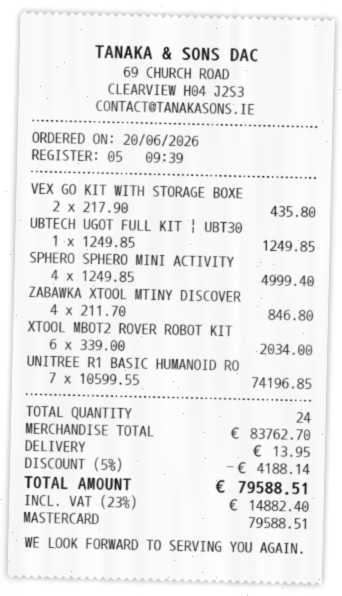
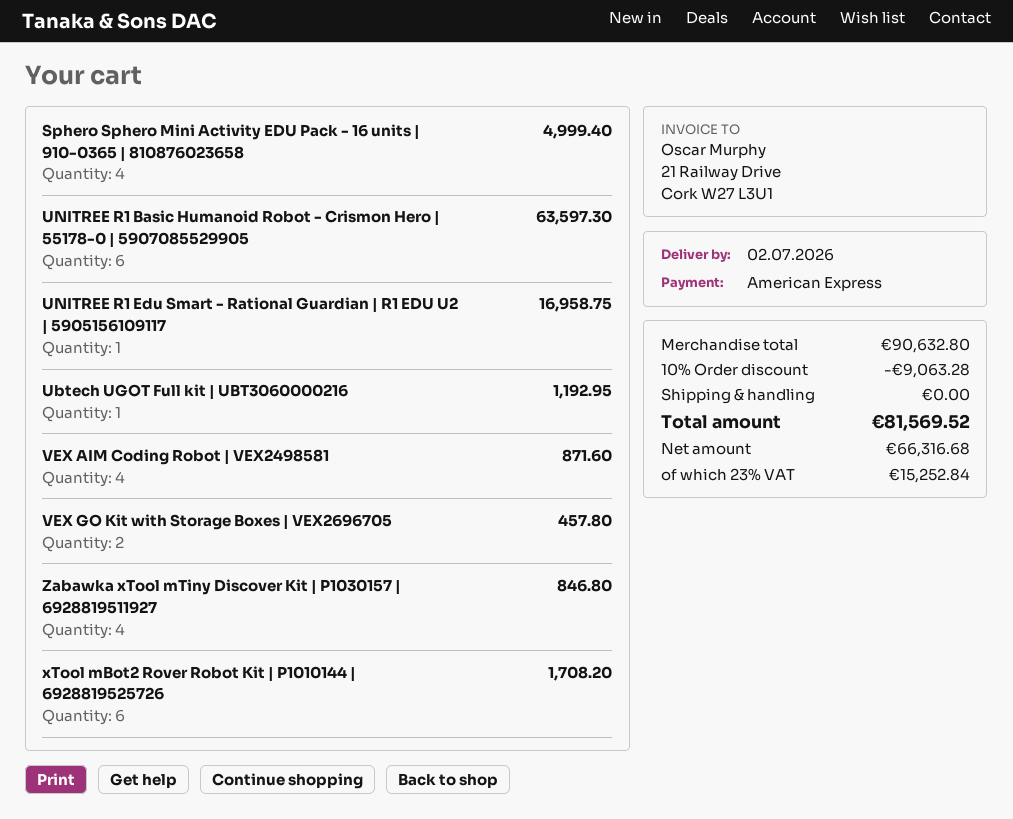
payment method: Mastercard -> American Express
VEX GO KIT WITH STORAGE BOXE: 2 for 435.80 -> 2 for 457.80
UBTECH UGOT FULL KIT | UBT30: 1 for 1249.85 -> 1 for 1192.95
XTOOL MBOT2 ROVER ROBOT KIT: 6 for 2034.00 -> 6 for 1708.20
UNITREE R1 BASIC HUMANOID RO: 7 for 74196.85 -> 6 for 63597.30
UNITREE R1 Edu Smart - Rational Guardian | R1 EDU U2 | 5905156109117: none -> 1 for 16958.75
VEX AIM Coding Robot | VEX2498581: none -> 4 for 871.60
subtotal: 83762.70 -> 90632.80
discount: 5% = 4188.14 -> 10% = 9063.28
shipping: 13.95 -> 0.00
tax: 23% = 14882.40 -> 23% = 15252.84
total: 79588.51 -> 81569.52

